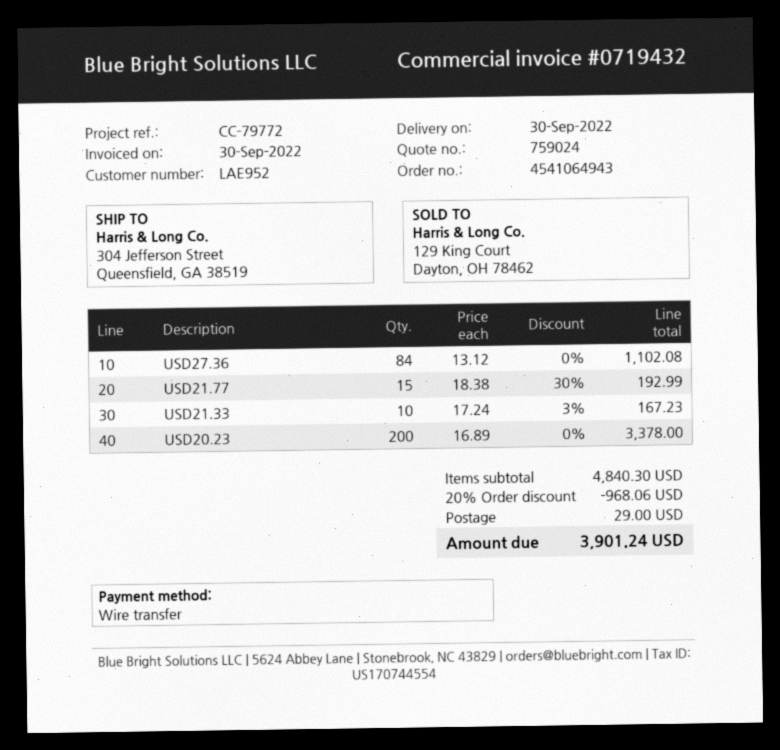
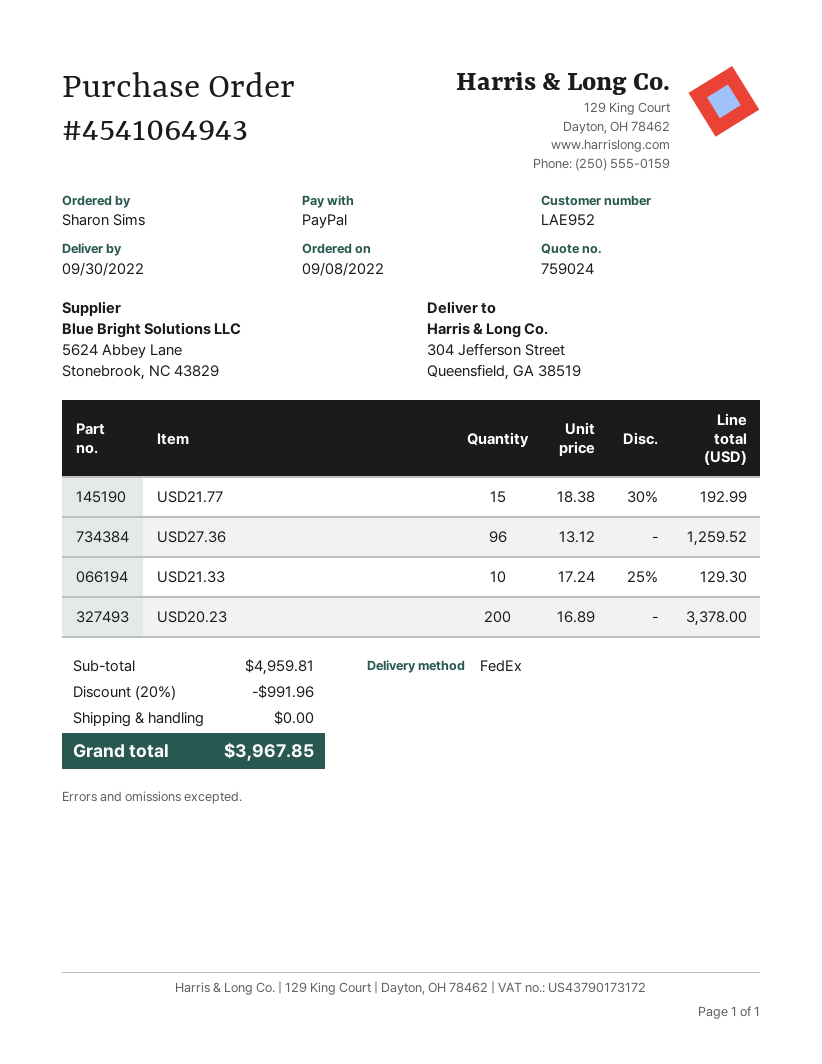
payment method: bank transfer -> PayPal
USD27.36: 84 x 13.12 = 1102.08 -> 96 x 13.12 = 1259.52
USD21.33: 10 x 17.24 - 3% = 167.23 -> 10 x 17.24 - 25% = 129.30
subtotal: 4840.30 -> 4959.81
discount: 20% = 968.06 -> 20% = 991.96
shipping: 29.00 -> 0.00
total: 3901.24 -> 3967.85

